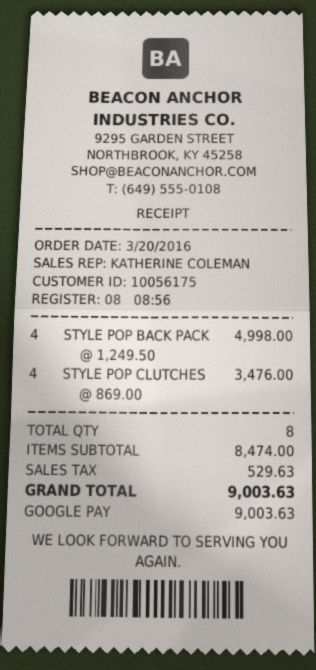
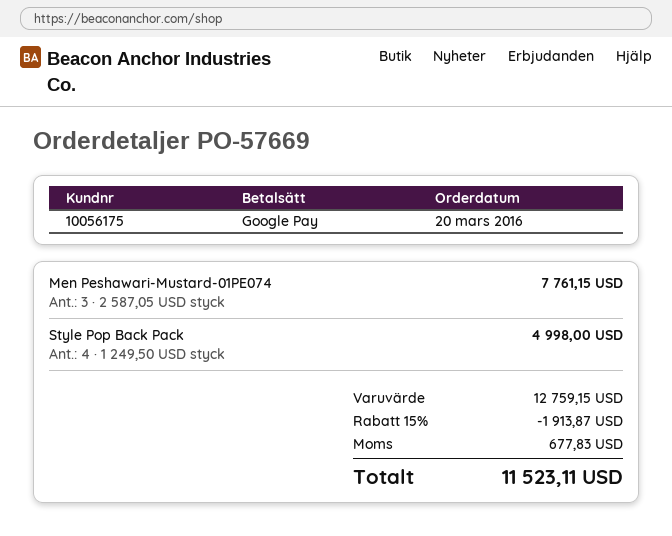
STYLE POP CLUTCHES: 4 x 869.00 = 3476.00 -> none
Men Peshawari-Mustard-01PE074: none -> 3 x 2587.05 = 7761.15
subtotal: 8474.00 -> 12759.15
discount: none -> 15% = 1913.87
tax: 529.63 -> 677.83
total: 9003.63 -> 11523.11

